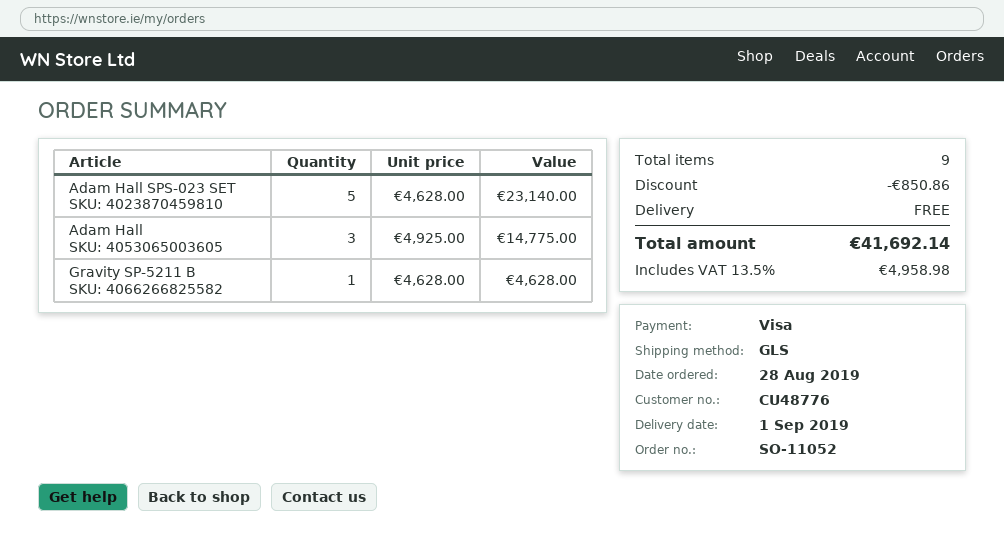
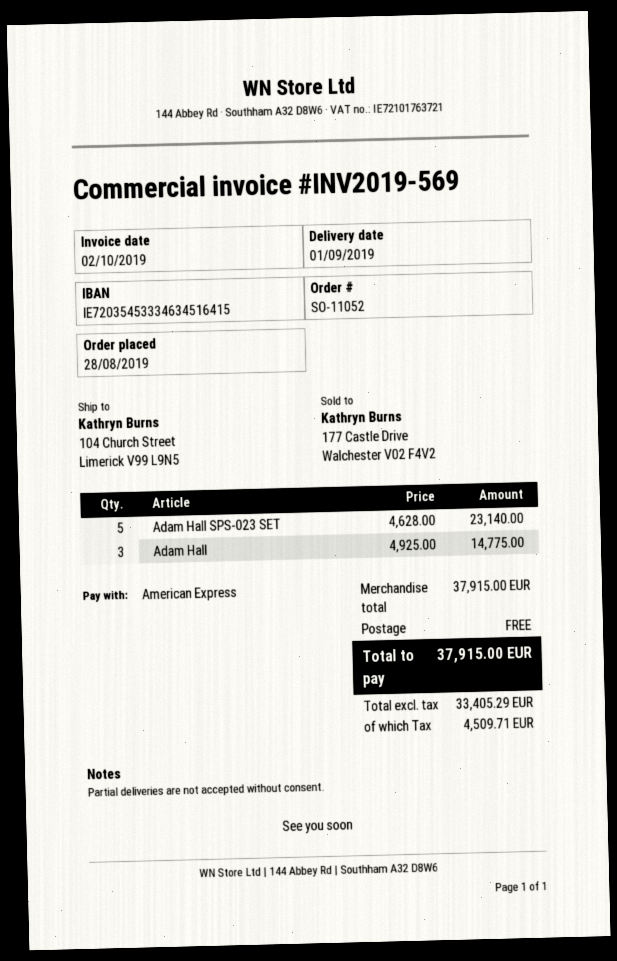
payment method: Visa -> American Express
Gravity SP-5211 B: 1 x 4628.00 = 4628.00 -> none
discount: 850.86 -> none
tax: 4958.98 -> 4509.71
total: 41692.14 -> 37915.00

